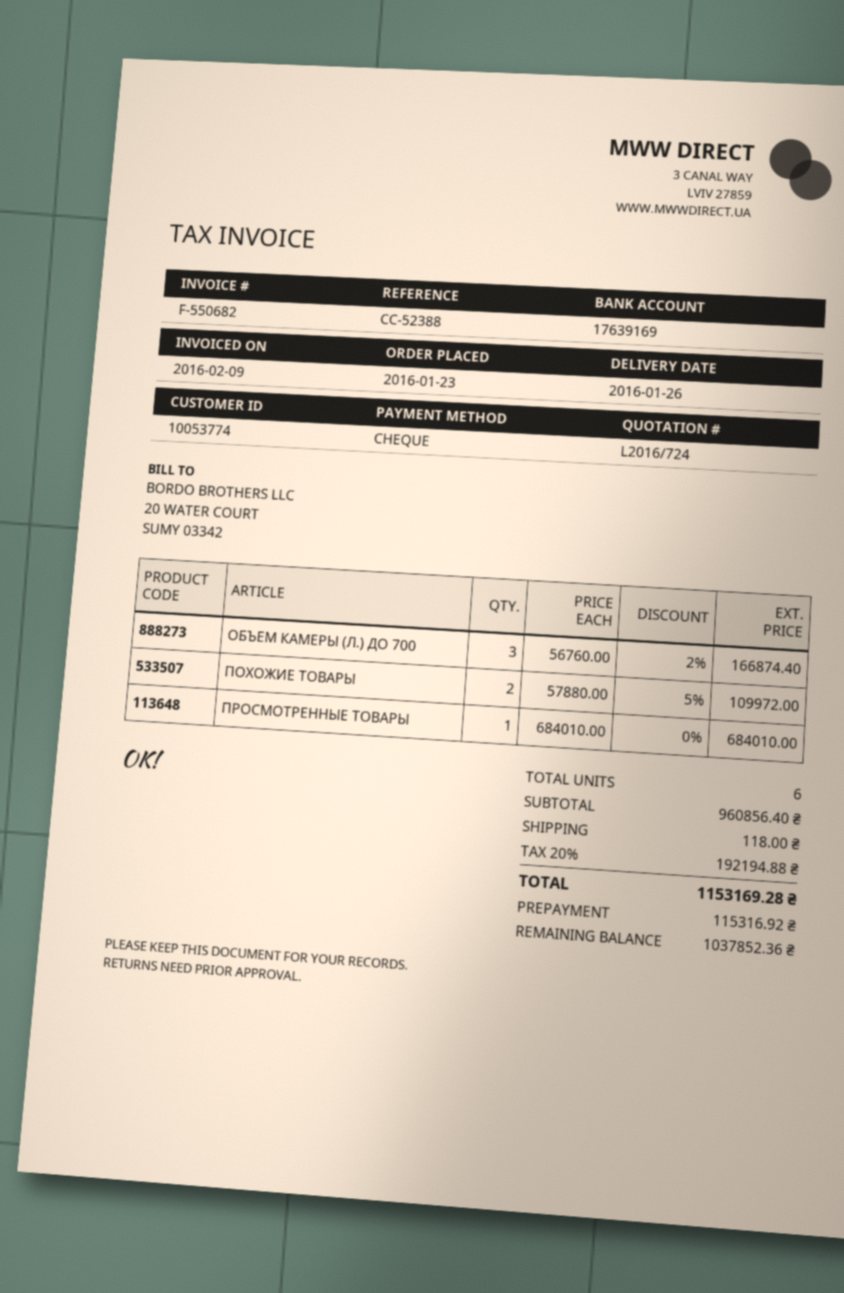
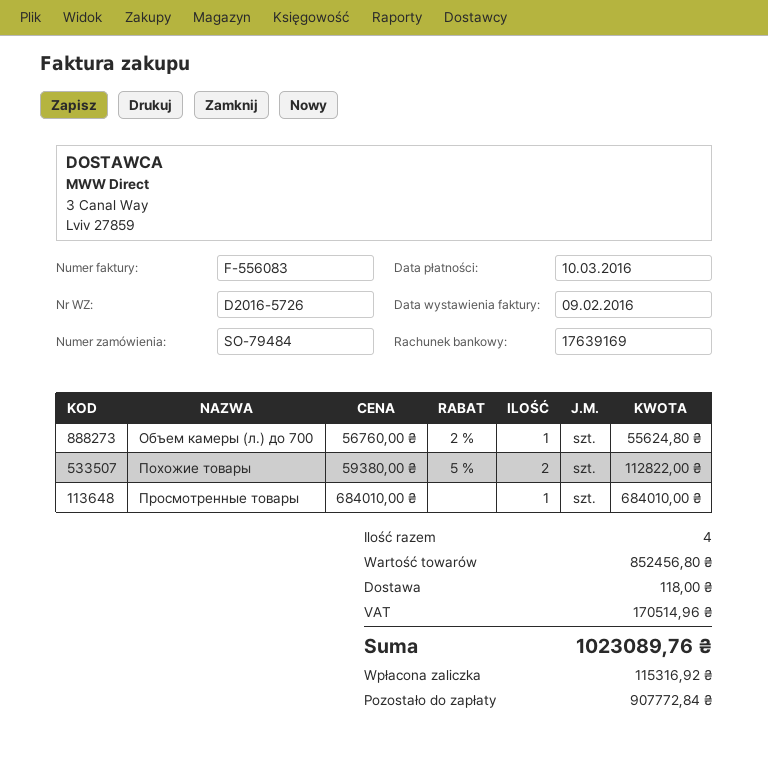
invoice number: F-550682 -> F-556083
ОБЪЕМ КАМЕРЫ (Л.) ДО 700: 3 x 56760.00 - 2% = 166874.40 -> 1 x 56760.00 - 2% = 55624.80
ПОХОЖИЕ ТОВАРЫ: 2 x 57880.00 - 5% = 109972.00 -> 2 x 59380.00 - 5% = 112822.00
total quantity: 6 -> 4
subtotal: 960856.40 -> 852456.80
tax: 192194.88 -> 170514.96
total: 1153169.28 -> 1023089.76
balance: 1037852.36 -> 907772.84

